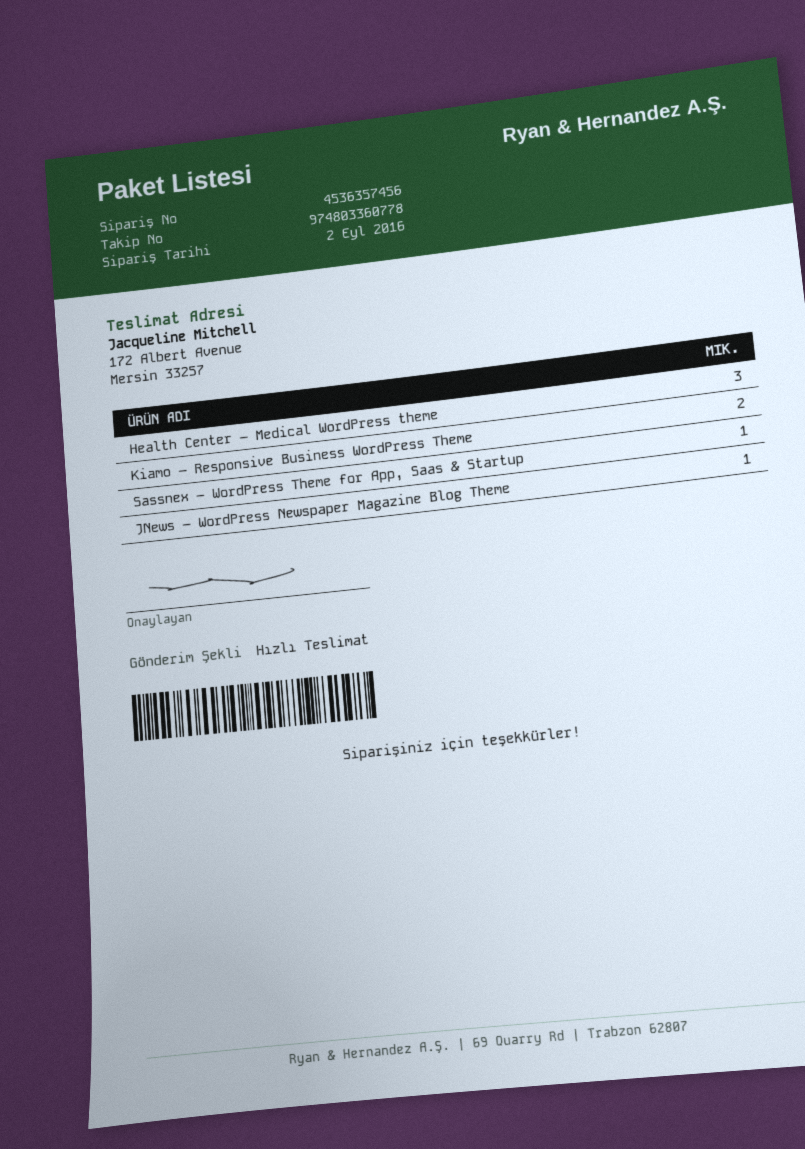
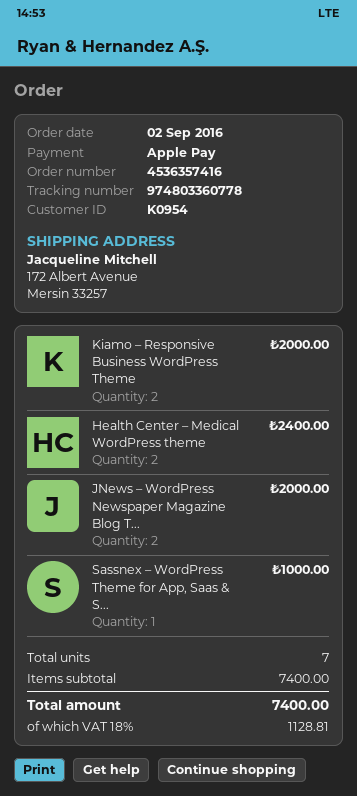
order number: 4536357456 -> 4536357416
Health Center – Medical WordPress theme: 3 -> 2
JNews – WordPress Newspaper Magazine Blog Theme: 1 -> 2

